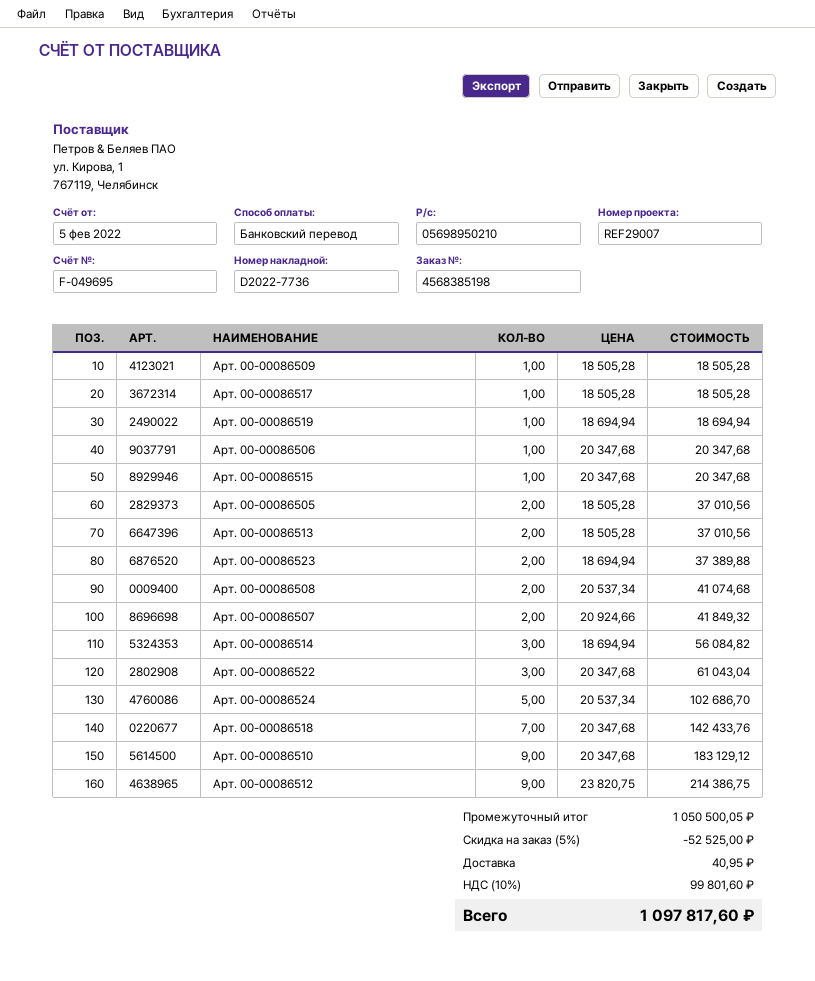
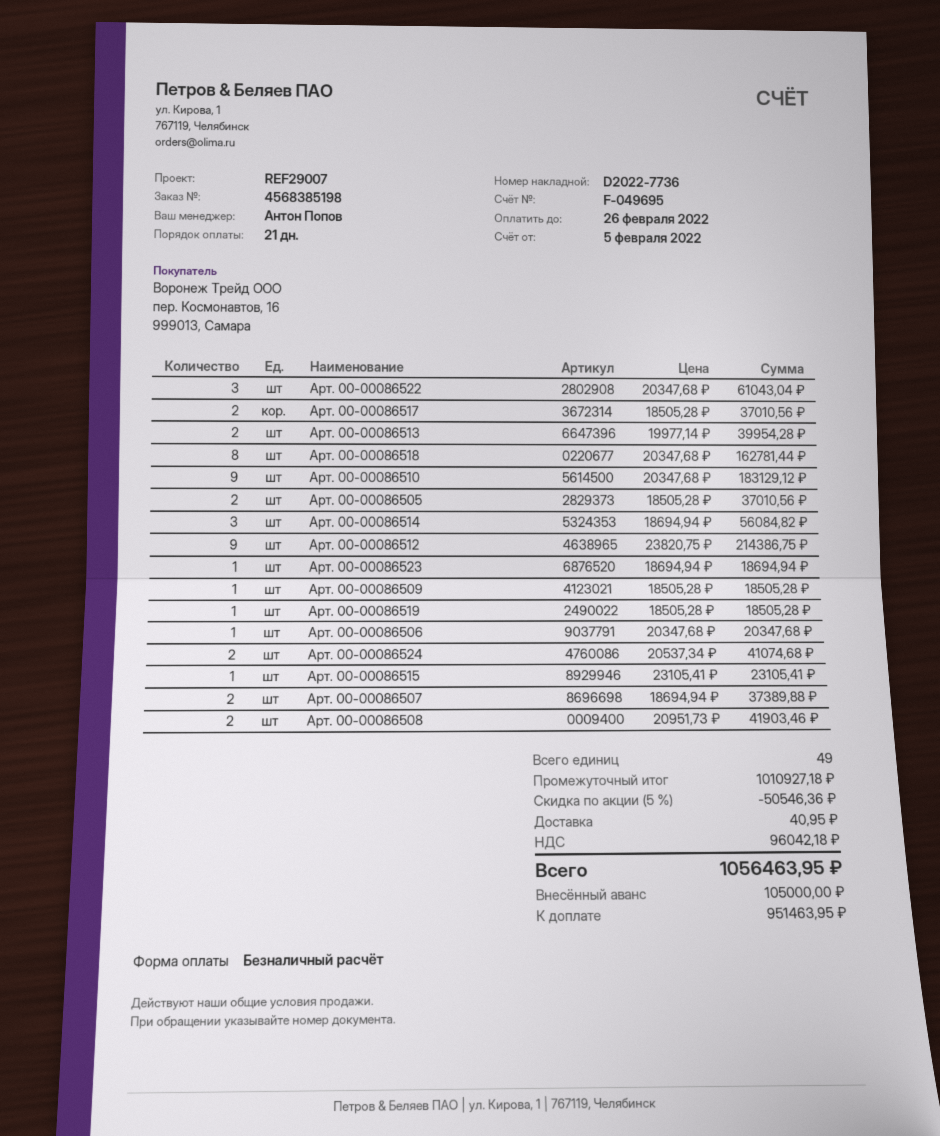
Арт. 00-00086517: 1 x 18505.28 = 18505.28 -> 2 x 18505.28 = 37010.56
Арт. 00-00086519: 1 x 18694.94 = 18694.94 -> 1 x 18505.28 = 18505.28
Арт. 00-00086515: 1 x 20347.68 = 20347.68 -> 1 x 23105.41 = 23105.41
Арт. 00-00086513: 2 x 18505.28 = 37010.56 -> 2 x 19977.14 = 39954.28
Арт. 00-00086523: 2 x 18694.94 = 37389.88 -> 1 x 18694.94 = 18694.94
Арт. 00-00086508: 2 x 20537.34 = 41074.68 -> 2 x 20951.73 = 41903.46
Арт. 00-00086507: 2 x 20924.66 = 41849.32 -> 2 x 18694.94 = 37389.88
Арт. 00-00086524: 5 x 20537.34 = 102686.70 -> 2 x 20537.34 = 41074.68
Арт. 00-00086518: 7 x 20347.68 = 142433.76 -> 8 x 20347.68 = 162781.44
subtotal: 1050500.05 -> 1010927.18
discount: 5% = 52525.00 -> 5% = 50546.36
tax: 99801.60 -> 96042.18
total: 1097817.60 -> 1056463.95

